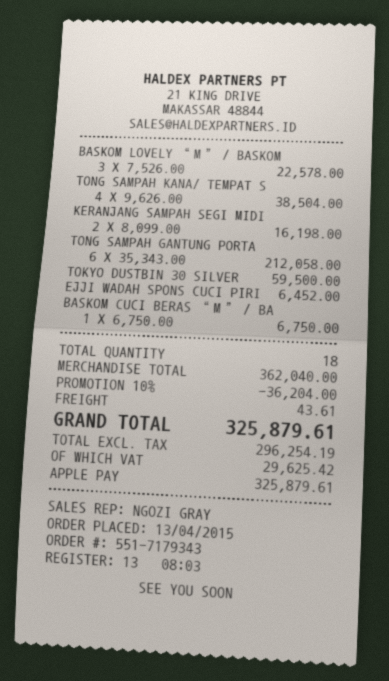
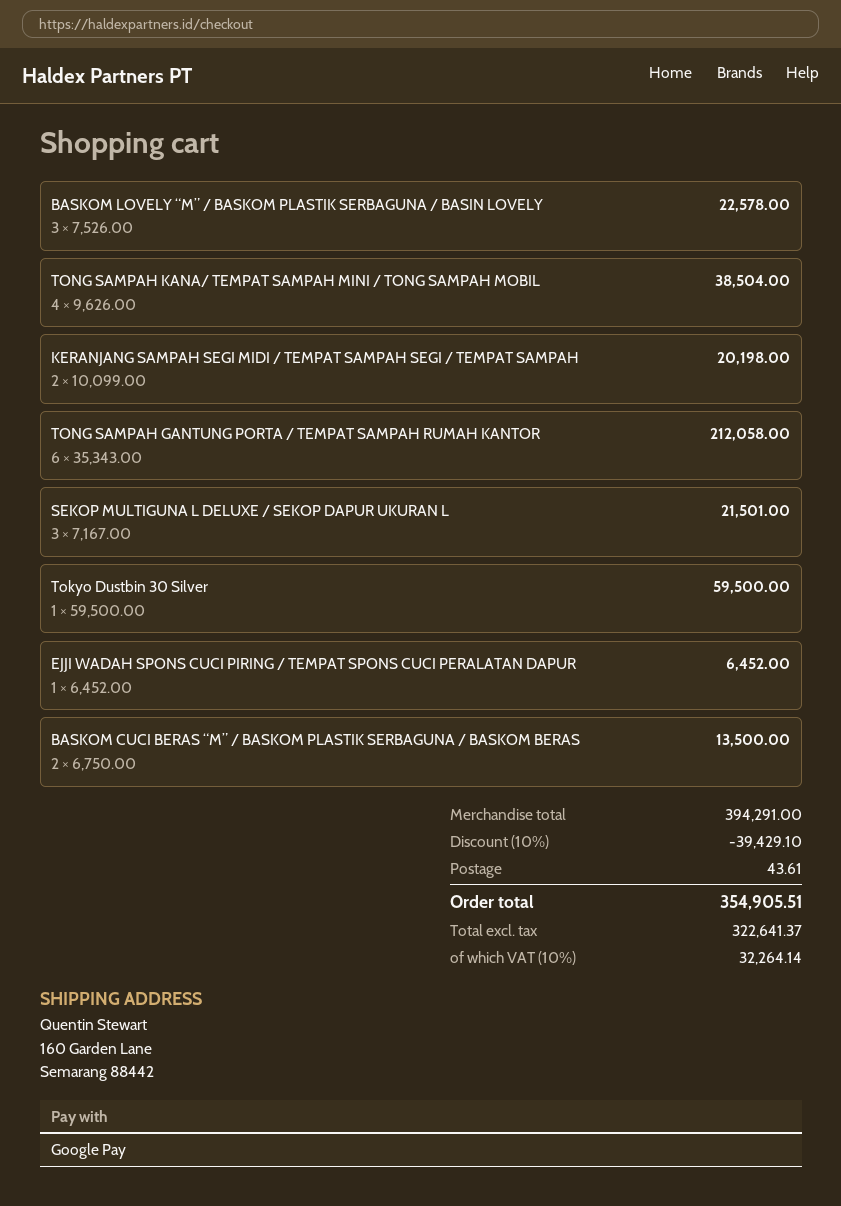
payment method: Apple Pay -> Google Pay
KERANJANG SAMPAH SEGI MIDI: 2 x 8099.00 = 16198.00 -> 2 x 10099.00 = 20198.00
BASKOM CUCI BERAS “M” / BA: 1 x 6750.00 = 6750.00 -> 2 x 6750.00 = 13500.00
SEKOP MULTIGUNA L DELUXE / SEKOP DAPUR UKURAN L: none -> 3 x 7167.00 = 21501.00
subtotal: 362040.00 -> 394291.00
discount: 10% = 36204.00 -> 10% = 39429.10
net: 296254.19 -> 322641.37
tax: 29625.42 -> 32264.14
total: 325879.61 -> 354905.51

